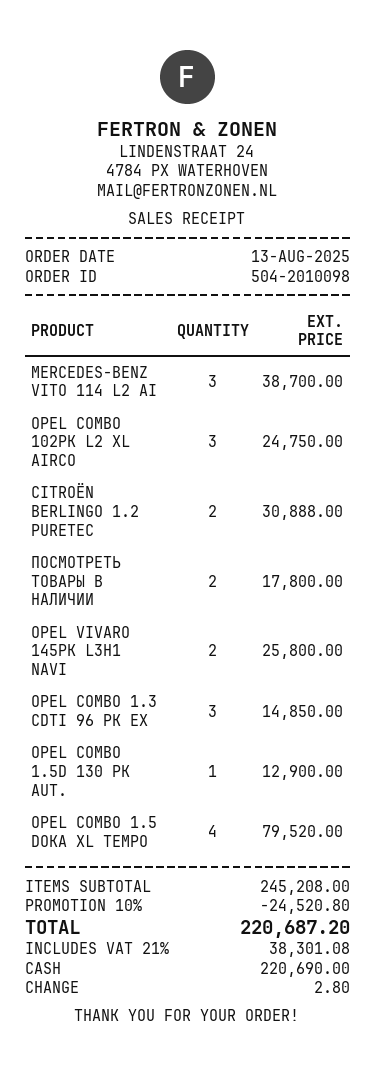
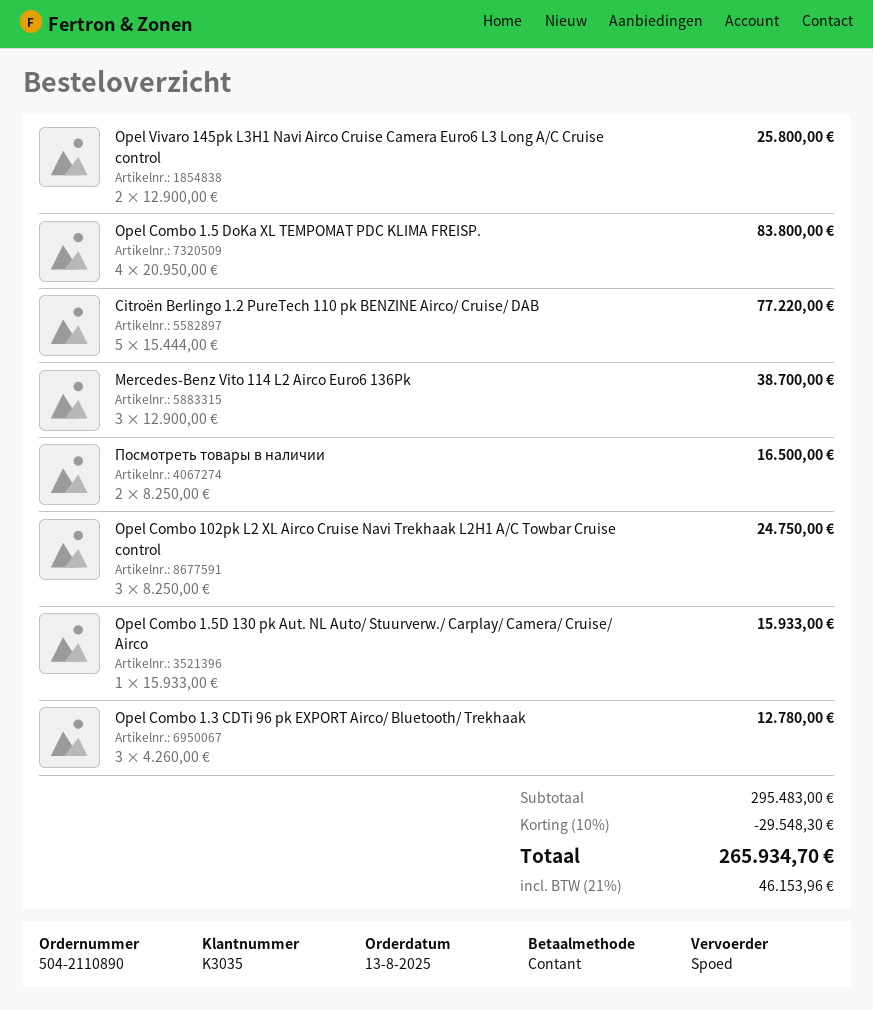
order number: 504-2010098 -> 504-2110890
CITROËN BERLINGO 1.2 PURETEC: 2 for 30888.00 -> 5 for 77220.00
ПОСМОТРЕТЬ ТОВАРЫ В НАЛИЧИИ: 2 for 17800.00 -> 2 for 16500.00
OPEL COMBO 1.3 CDTI 96 PK EX: 3 for 14850.00 -> 3 for 12780.00
OPEL COMBO 1.5D 130 PK AUT.: 1 for 12900.00 -> 1 for 15933.00
OPEL COMBO 1.5 DOKA XL TEMPO: 4 for 79520.00 -> 4 for 83800.00
subtotal: 245208.00 -> 295483.00
discount: 10% = 24520.80 -> 10% = 29548.30
tax: 21% = 38301.08 -> 21% = 46153.96
total: 220687.20 -> 265934.70

